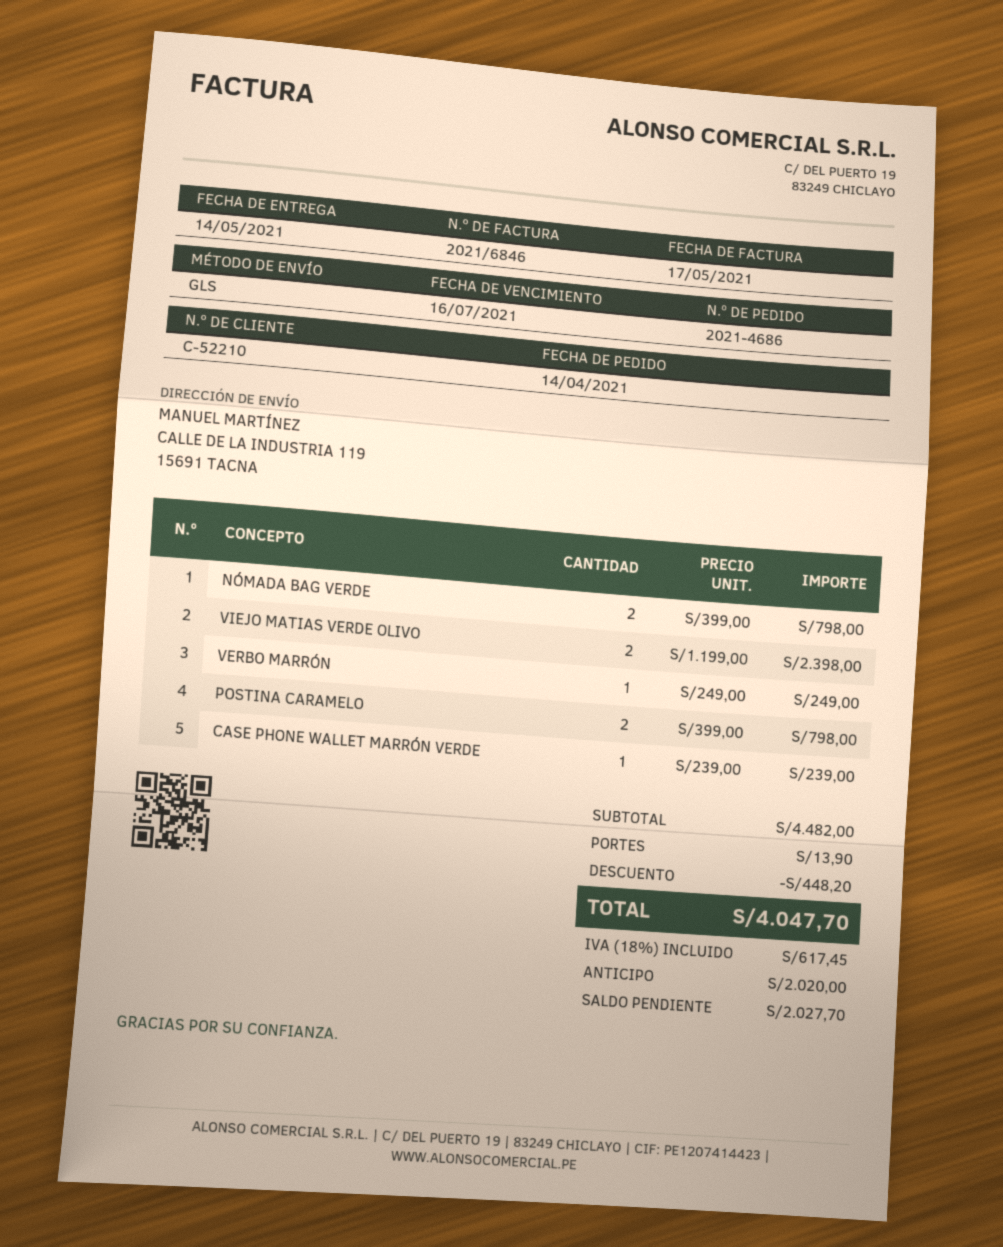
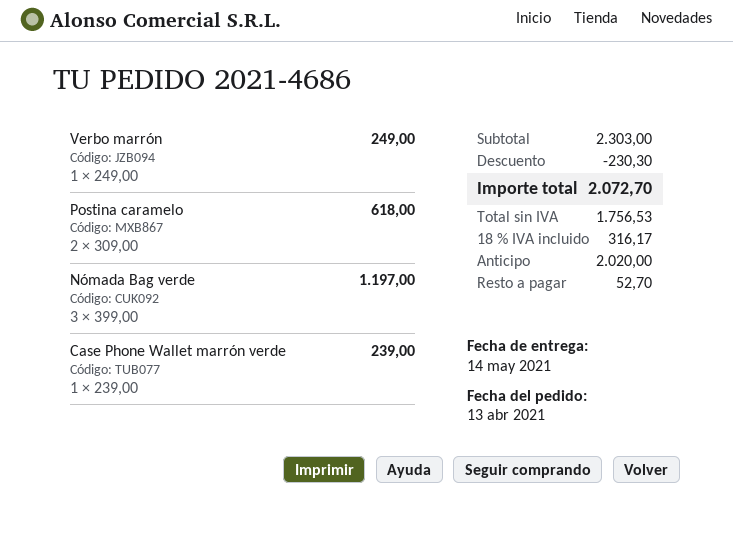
order date: 2021-04-14 -> 2021-04-13
NÓMADA BAG VERDE: 2 x 399.00 = 798.00 -> 3 x 399.00 = 1197.00
VIEJO MATIAS VERDE OLIVO: 2 x 1199.00 = 2398.00 -> none
POSTINA CARAMELO: 2 x 399.00 = 798.00 -> 2 x 309.00 = 618.00
subtotal: 4482.00 -> 2303.00
discount: 448.20 -> 230.30
shipping: 13.90 -> none
tax: 18% = 617.45 -> 18% = 316.17
total: 4047.70 -> 2072.70
balance: 2027.70 -> 52.70

